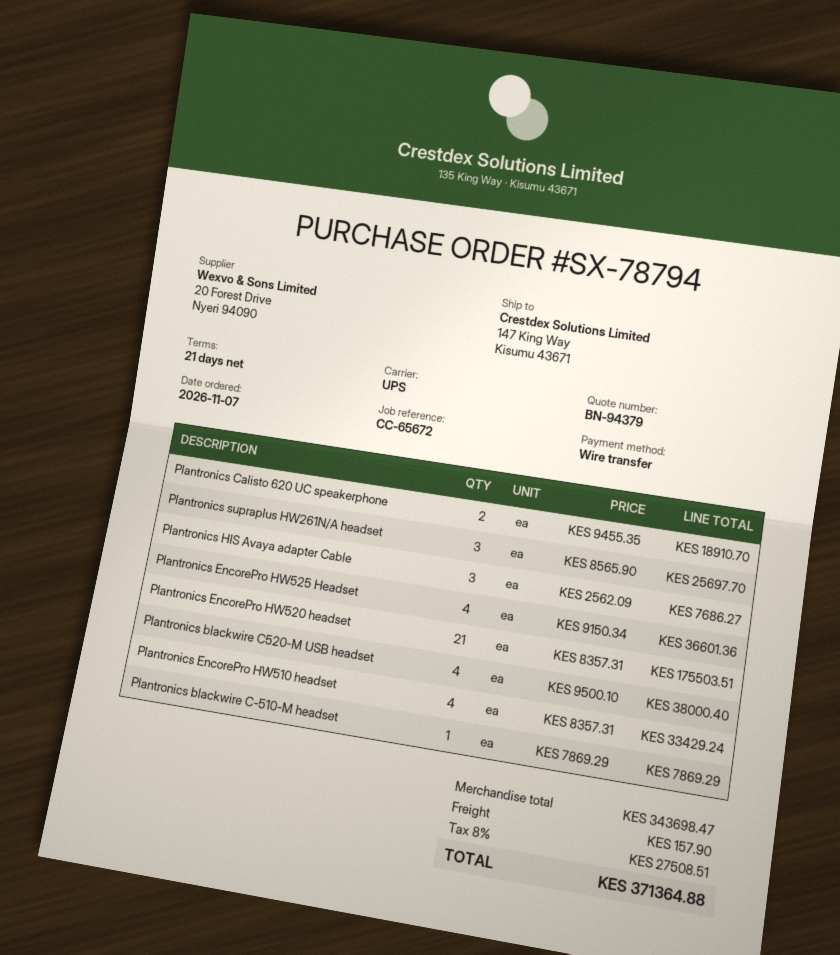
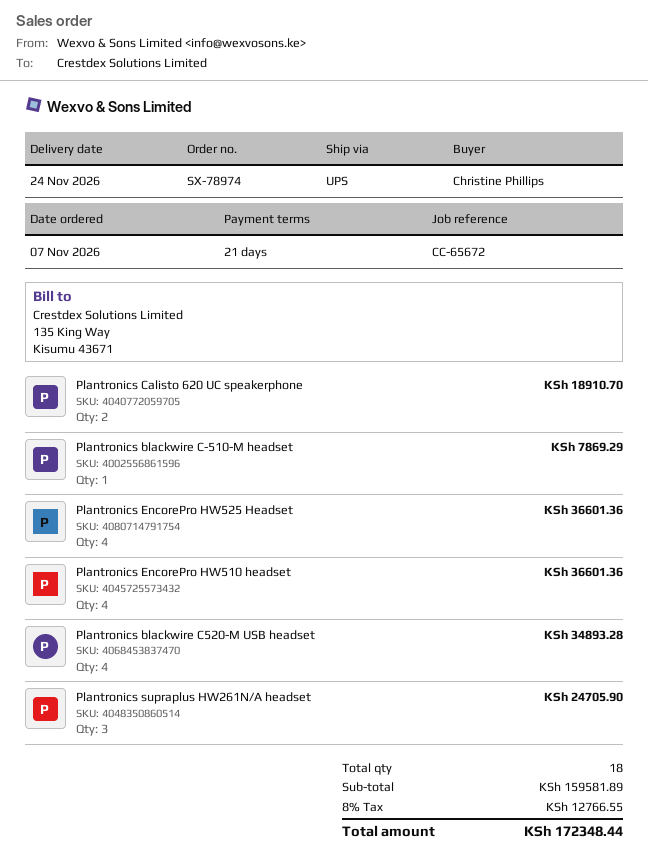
order number: SX-78794 -> SX-78974
Plantronics supraplus HW261N/A headset: 3 for 25697.70 -> 3 for 24705.90
Plantronics HIS Avaya adapter Cable: 3 for 7686.27 -> none
Plantronics EncorePro HW520 headset: 21 for 175503.51 -> none
Plantronics blackwire C520-M USB headset: 4 for 38000.40 -> 4 for 34893.28
Plantronics EncorePro HW510 headset: 4 for 33429.24 -> 4 for 36601.36
subtotal: 343698.47 -> 159581.89
shipping: 157.90 -> none
tax: 8% = 27508.51 -> 8% = 12766.55
total: 371364.88 -> 172348.44

